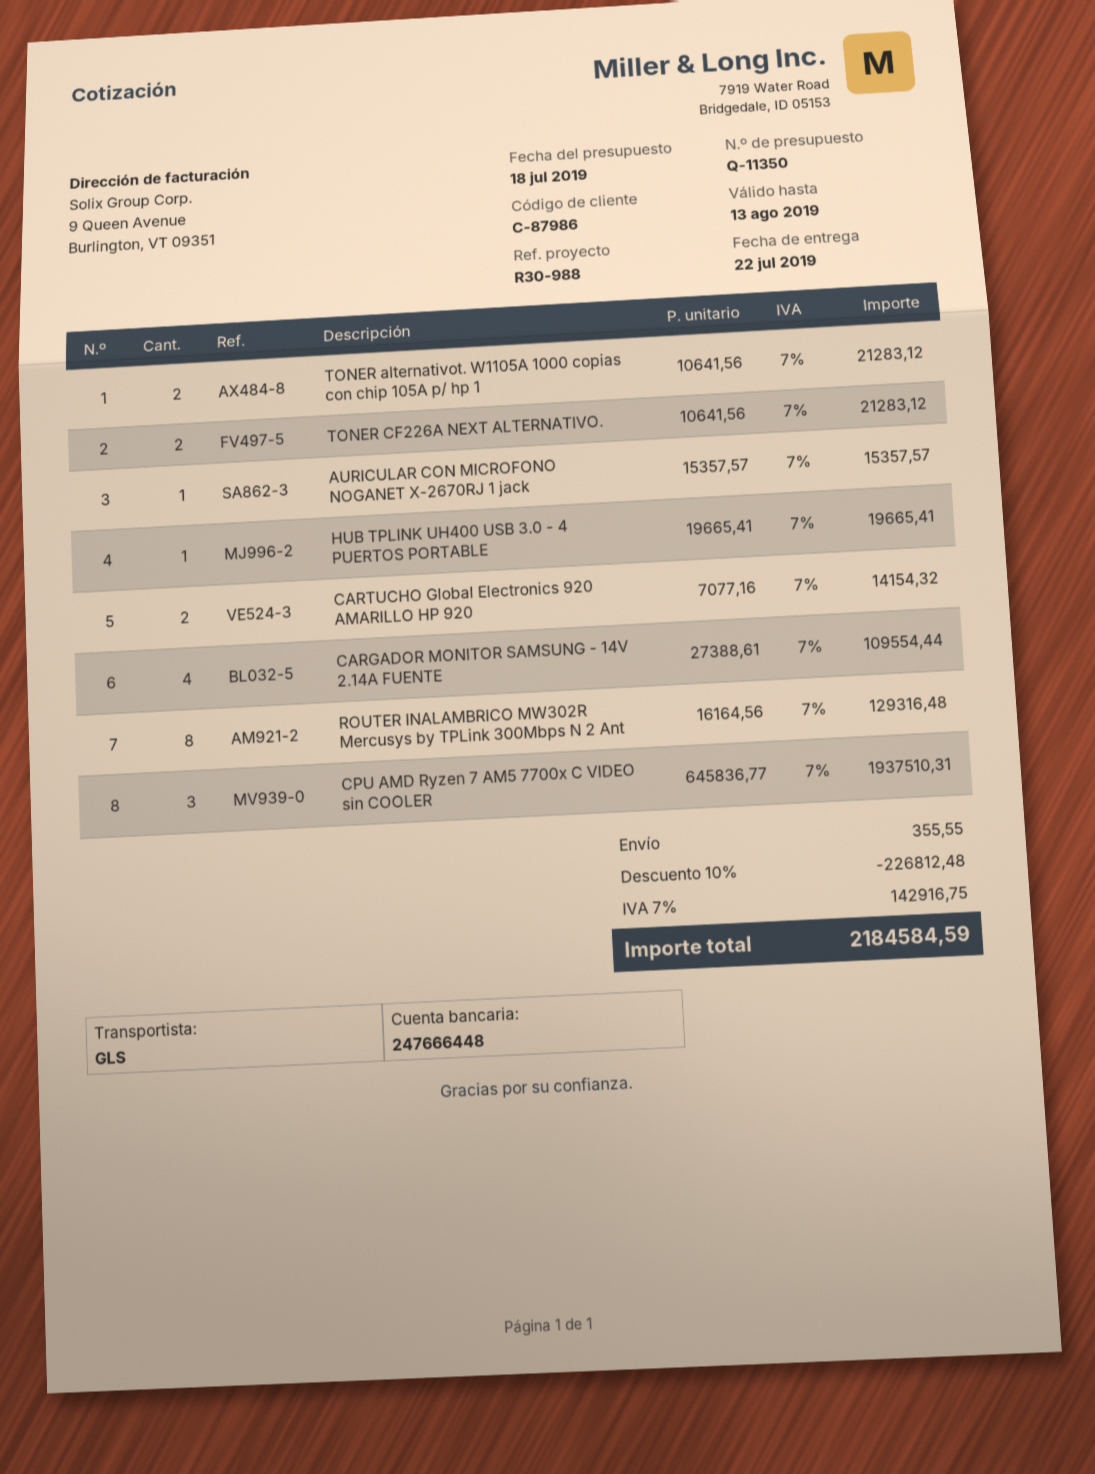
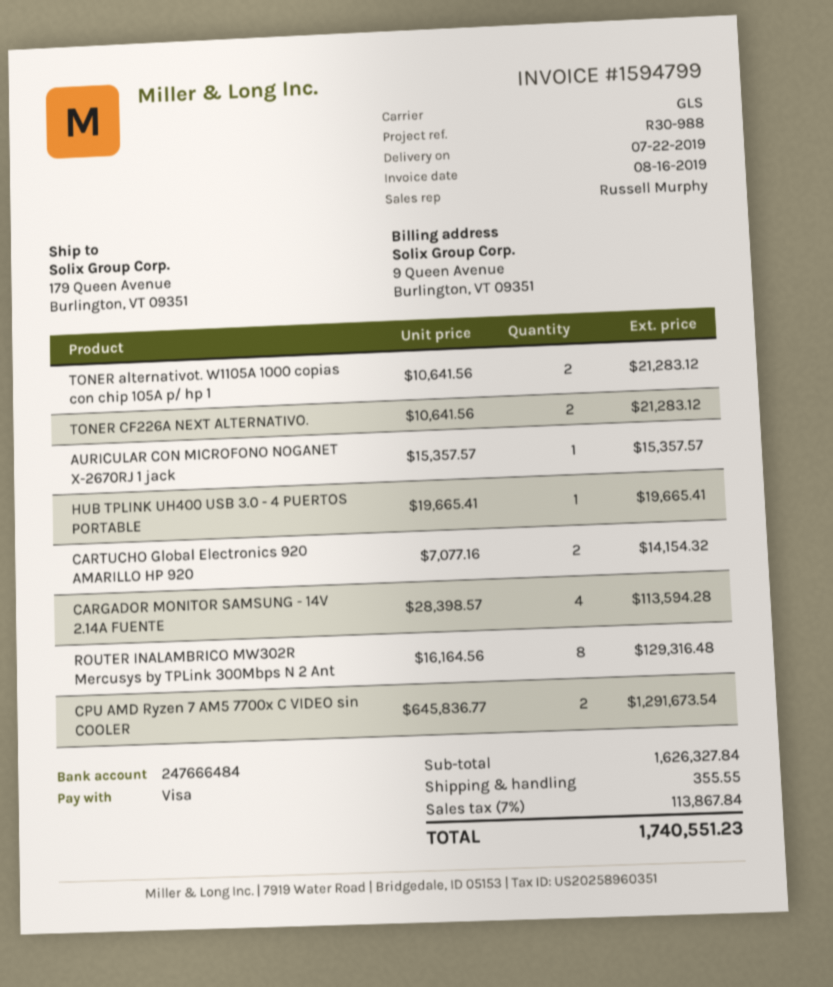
bank account: 247666448 -> 247666484
CARGADOR MONITOR SAMSUNG - 14V 2.14A FUENTE: 4 x 27388.61 = 109554.44 -> 4 x 28398.57 = 113594.28
CPU AMD Ryzen 7 AM5 7700x C VIDEO sin COOLER: 3 x 645836.77 = 1937510.31 -> 2 x 645836.77 = 1291673.54
discount: 10% = 226812.48 -> none
tax: 7% = 142916.75 -> 7% = 113867.84
total: 2184584.59 -> 1740551.23

